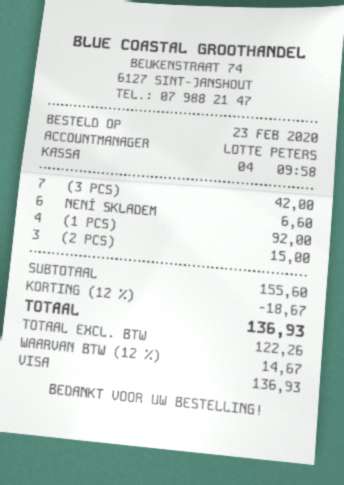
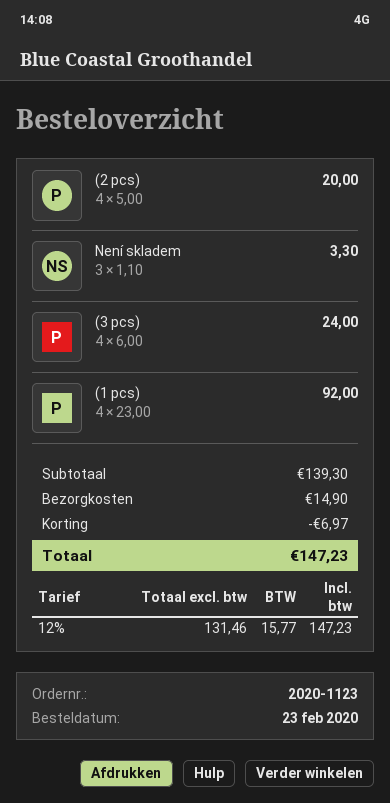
(3 PCS): 7 for 42.00 -> 4 for 24.00
NENÍ SKLADEM: 6 for 6.60 -> 3 for 3.30
(2 PCS): 3 for 15.00 -> 4 for 20.00
subtotal: 155.60 -> 139.30
discount: 18.67 -> 6.97
shipping: none -> 14.90
net: 122.26 -> 131.46
tax: 12% = 14.67 -> 12% = 15.77
total: 136.93 -> 147.23

